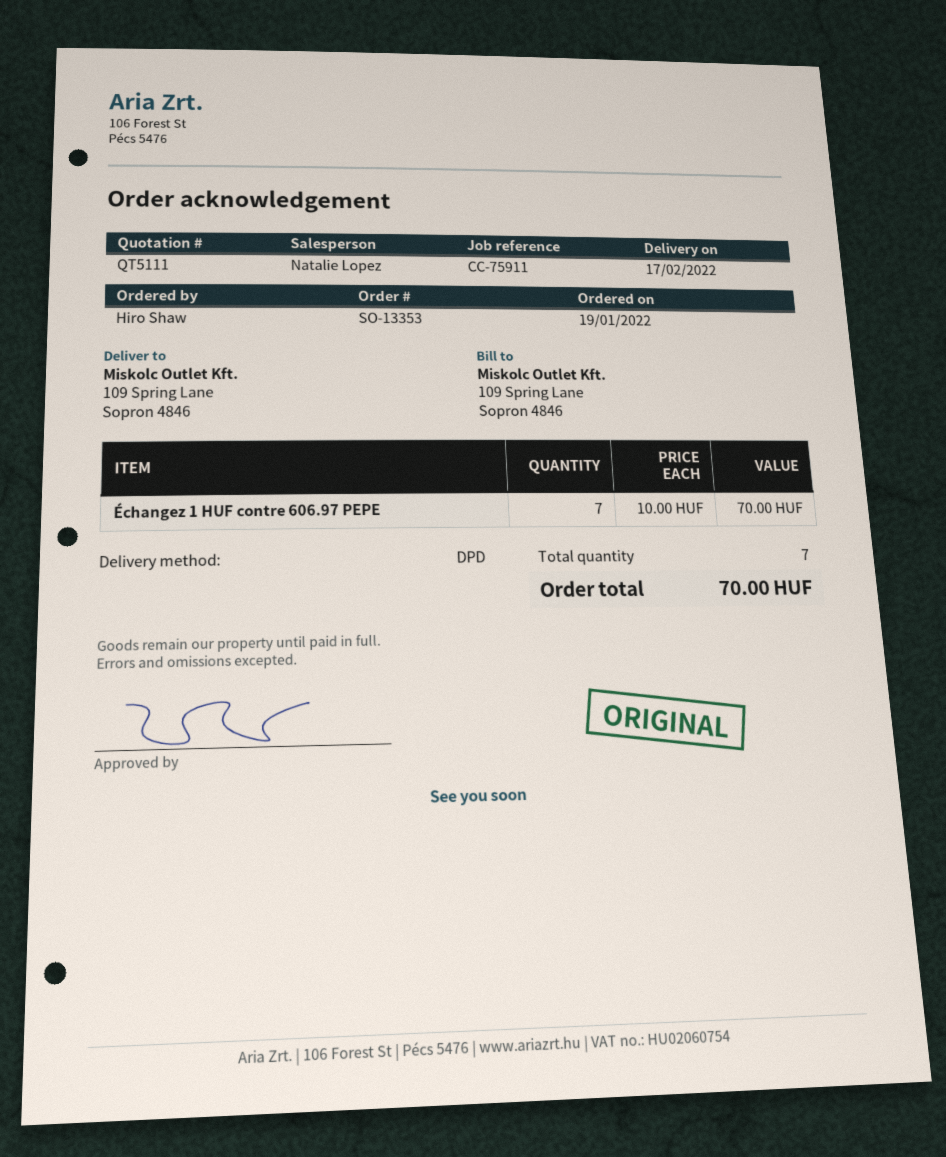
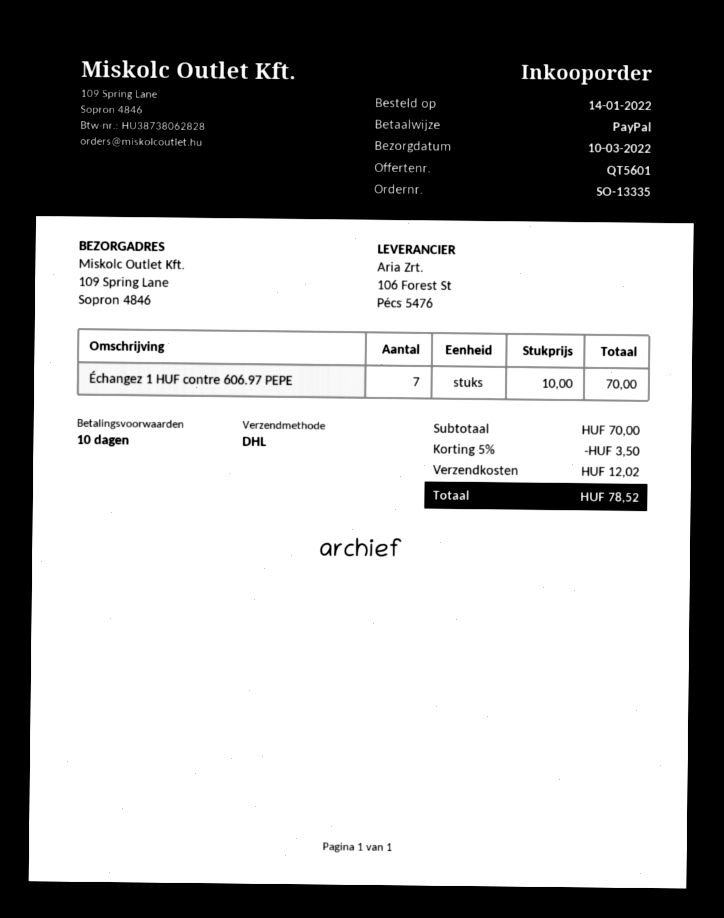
quote number: QT5111 -> QT5601
order number: SO-13353 -> SO-13335
order date: 2022-01-19 -> 2022-01-14
delivery date: 2022-02-17 -> 2022-03-10
shipping method: DPD -> DHL
discount: none -> 5% = 3.50
shipping: none -> 12.02
total: 70.00 -> 78.52

